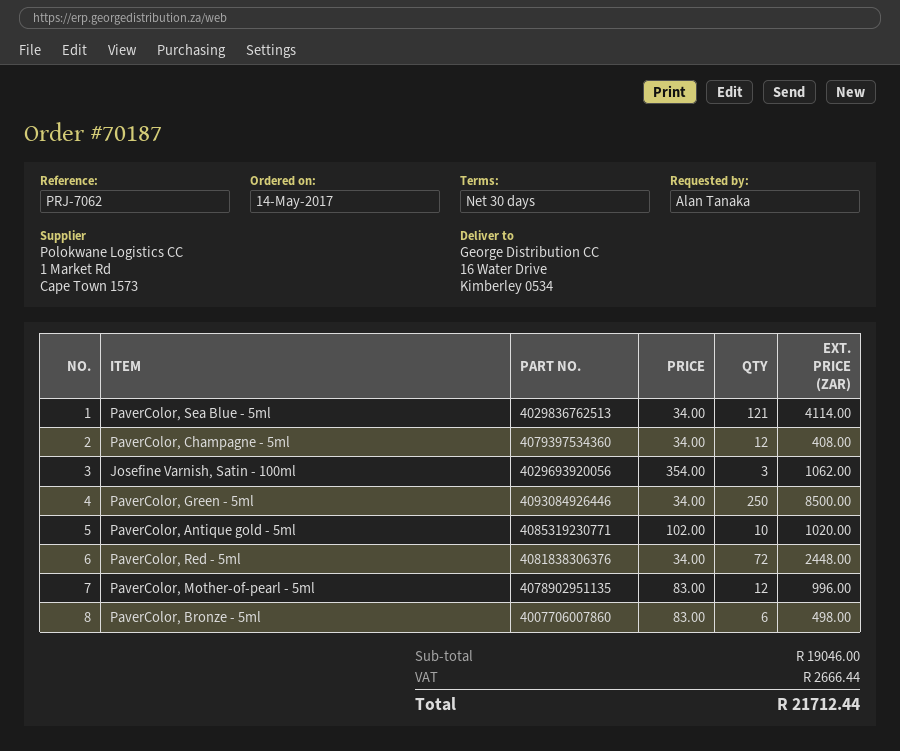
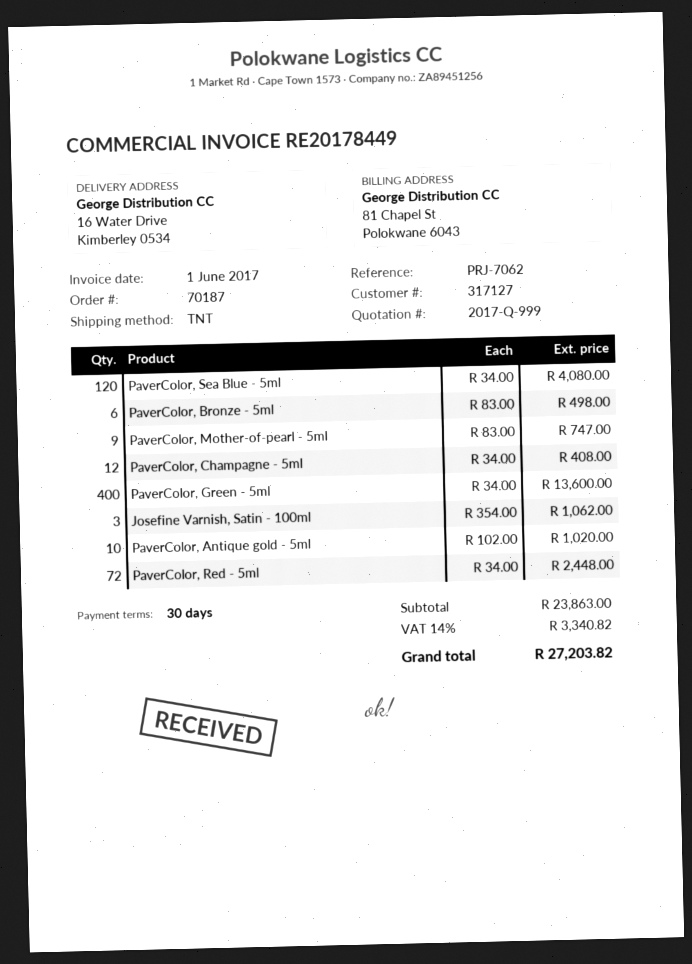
PaverColor, Sea Blue - 5ml: 121 x 34.00 = 4114.00 -> 120 x 34.00 = 4080.00
PaverColor, Green - 5ml: 250 x 34.00 = 8500.00 -> 400 x 34.00 = 13600.00
PaverColor, Mother-of-pearl - 5ml: 12 x 83.00 = 996.00 -> 9 x 83.00 = 747.00
subtotal: 19046.00 -> 23863.00
tax: 2666.44 -> 3340.82
total: 21712.44 -> 27203.82

